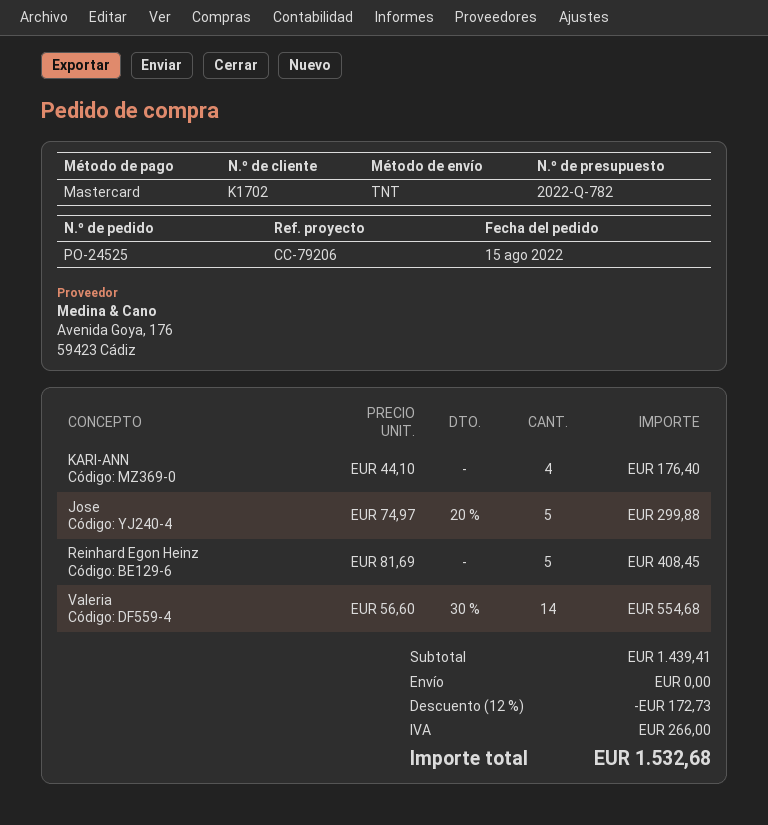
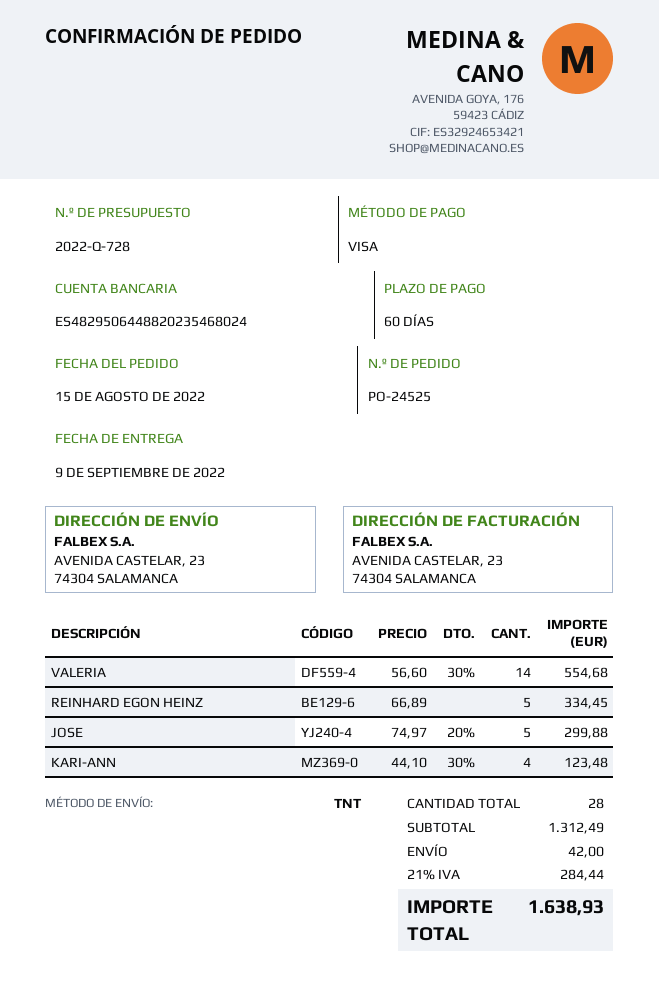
quote number: 2022-Q-782 -> 2022-Q-728
payment method: Mastercard -> Visa
KARI-ANN: 4 x 44.10 = 176.40 -> 4 x 44.10 - 30% = 123.48
Reinhard Egon Heinz: 5 x 81.69 = 408.45 -> 5 x 66.89 = 334.45
subtotal: 1439.41 -> 1312.49
discount: 12% = 172.73 -> none
shipping: 0.00 -> 42.00
tax: 266.00 -> 284.44
total: 1532.68 -> 1638.93

